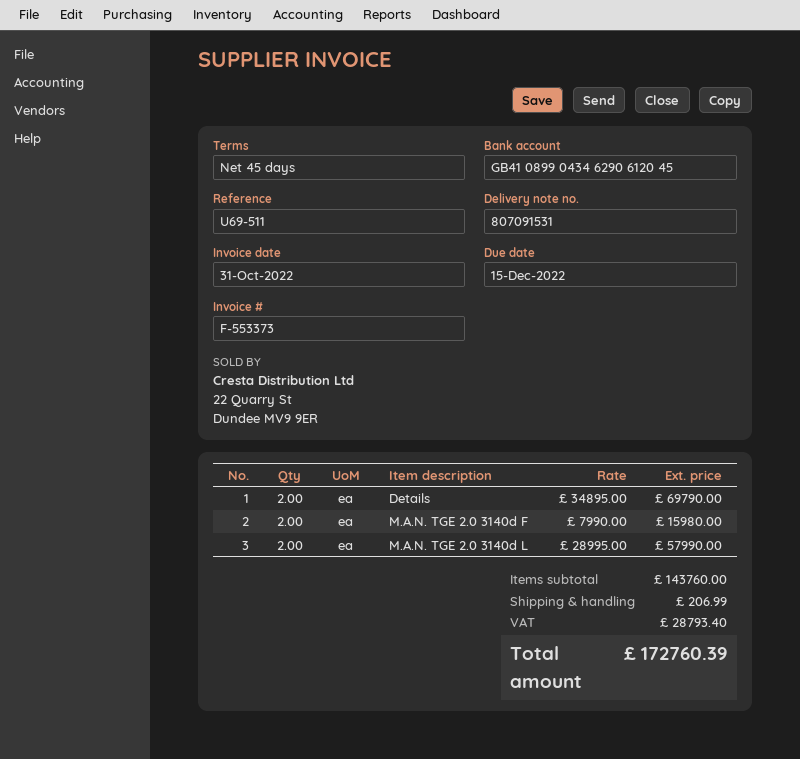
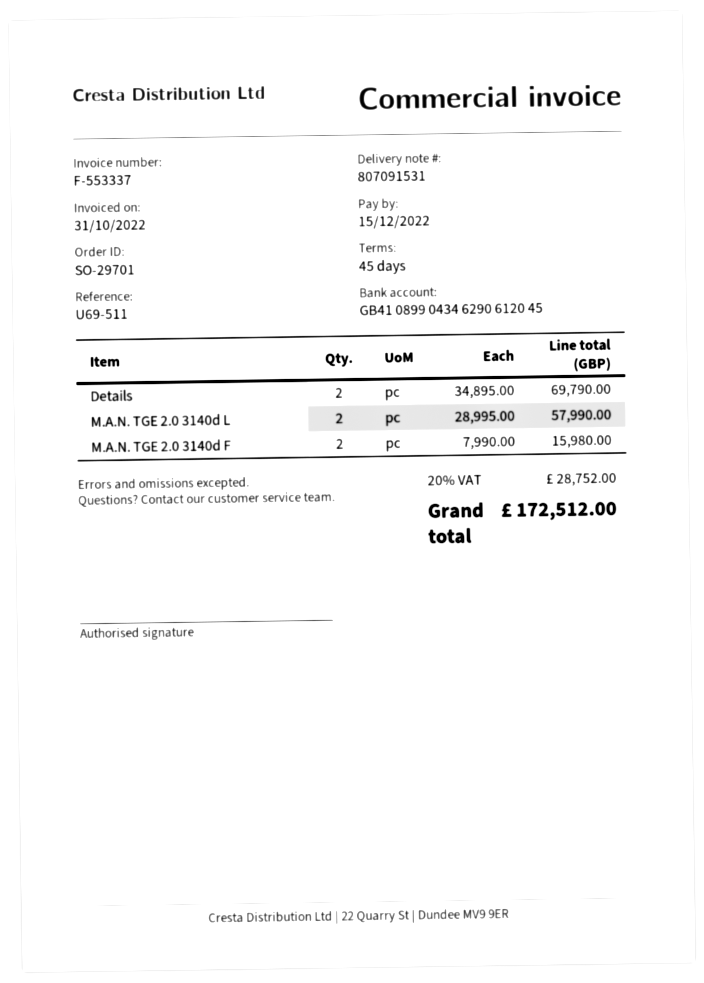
invoice number: F-553373 -> F-553337
shipping: 206.99 -> none
tax: 28793.40 -> 28752.00
total: 172760.39 -> 172512.00

